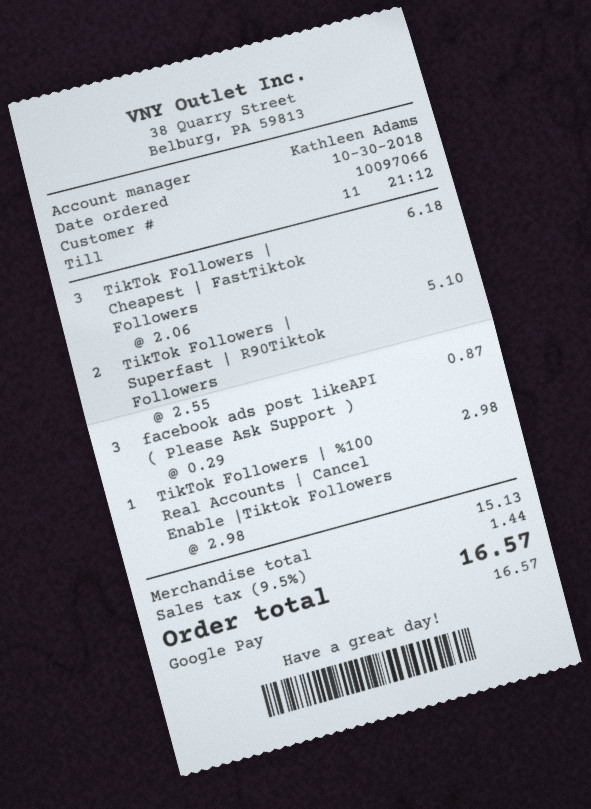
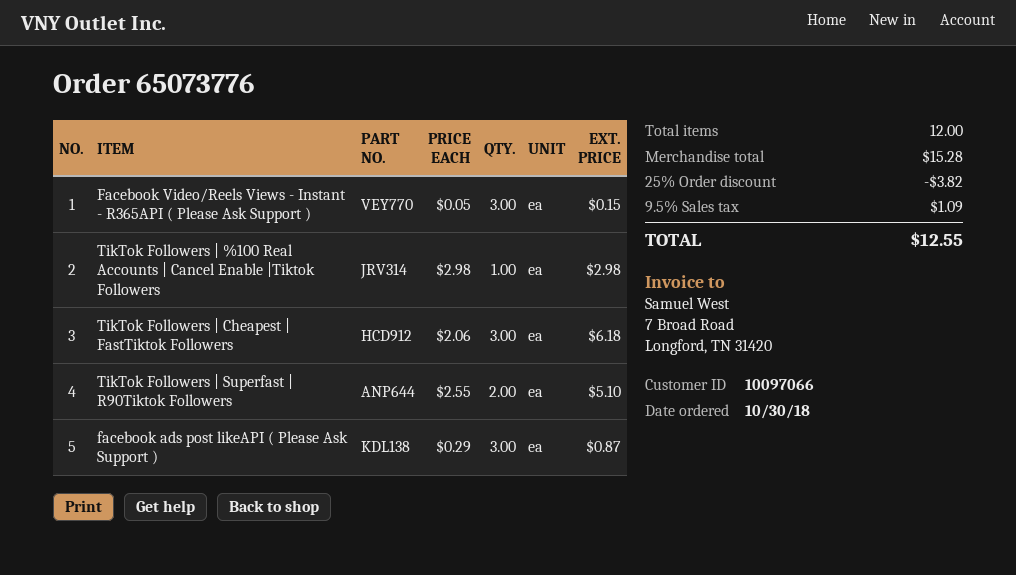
Facebook Video/Reels Views - Instant - R365API ( Please Ask Support ): none -> 3 x 0.05 = 0.15
subtotal: 15.13 -> 15.28
discount: none -> 25% = 3.82
tax: 9.5% = 1.44 -> 9.5% = 1.09
total: 16.57 -> 12.55

